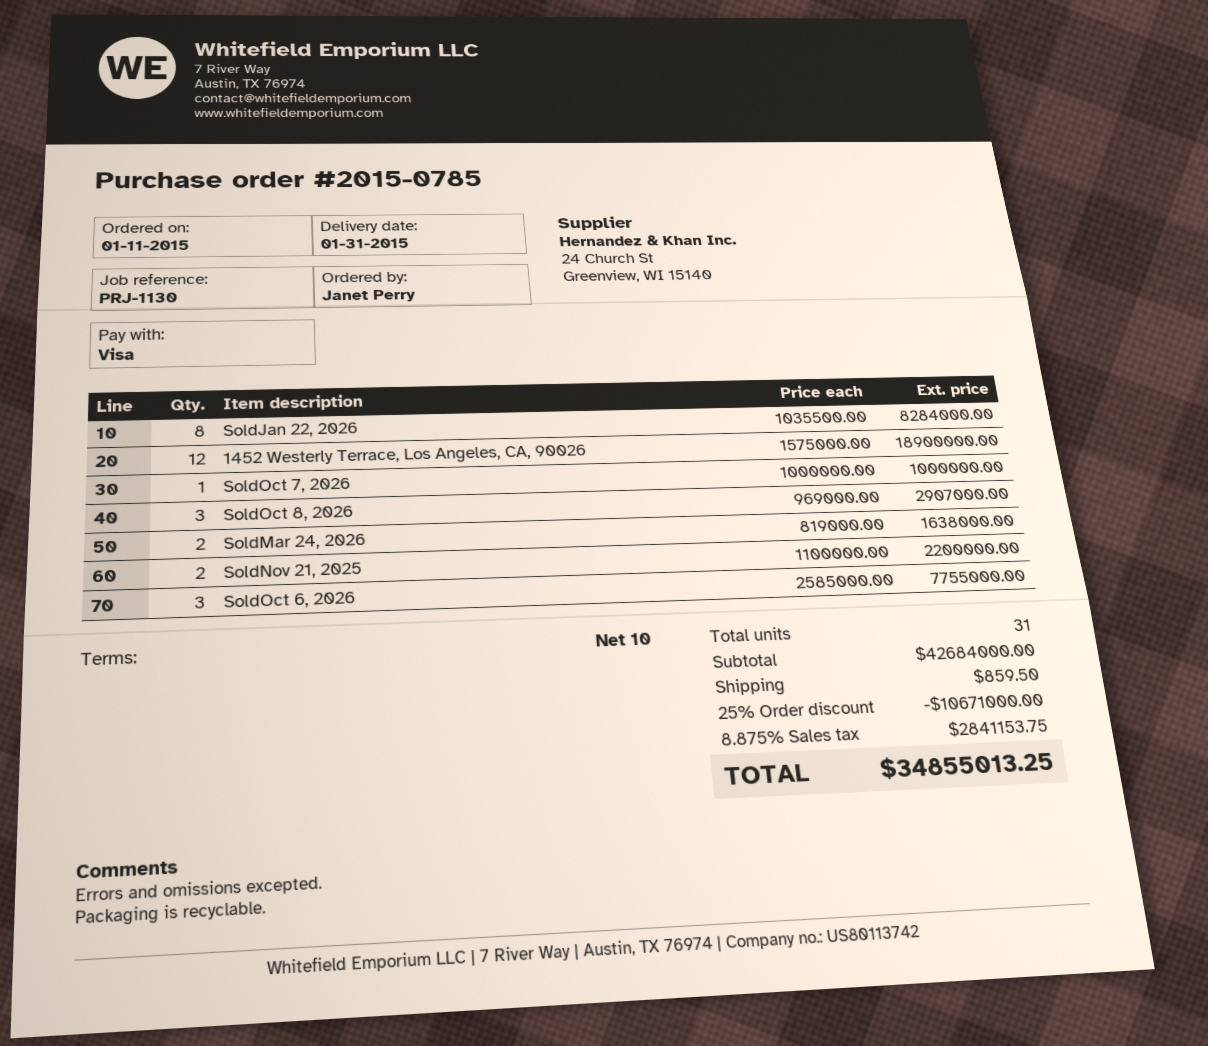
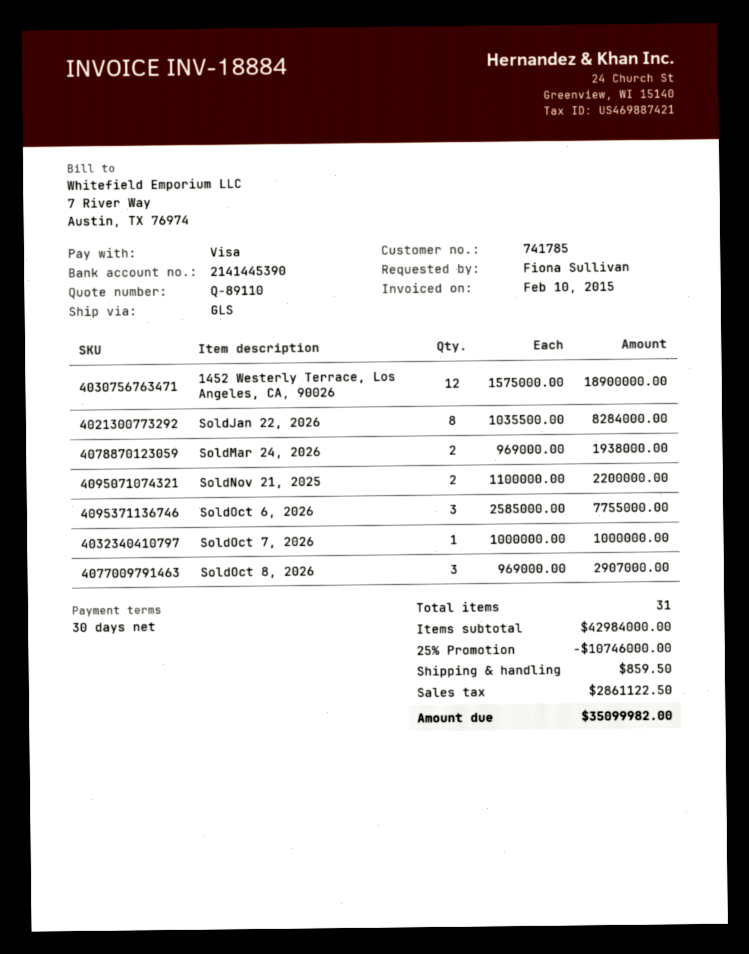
payment terms: 10 days -> 30 days
ordered by: Janet Perry -> Fiona Sullivan
SoldMar 24, 2026: 2 x 819000.00 = 1638000.00 -> 2 x 969000.00 = 1938000.00
subtotal: 42684000.00 -> 42984000.00
discount: 25% = 10671000.00 -> 25% = 10746000.00
tax: 2841153.75 -> 2861122.50
total: 34855013.25 -> 35099982.00

